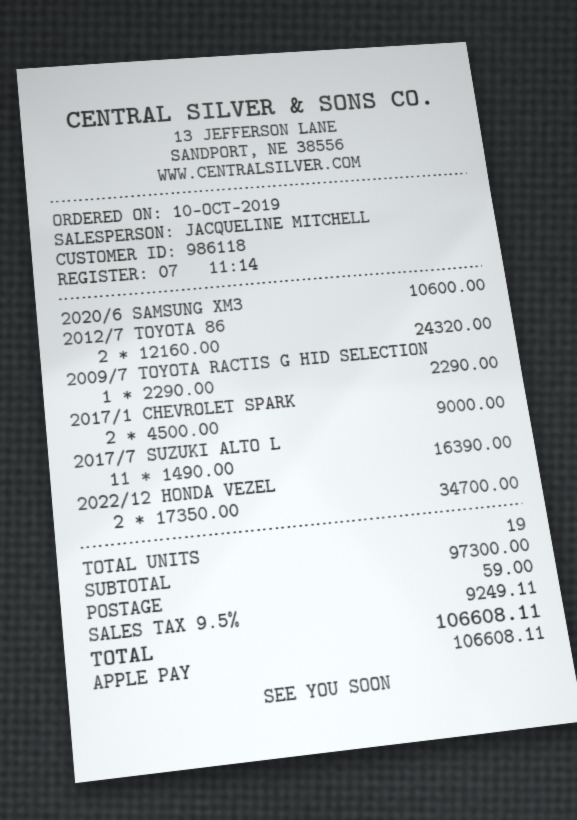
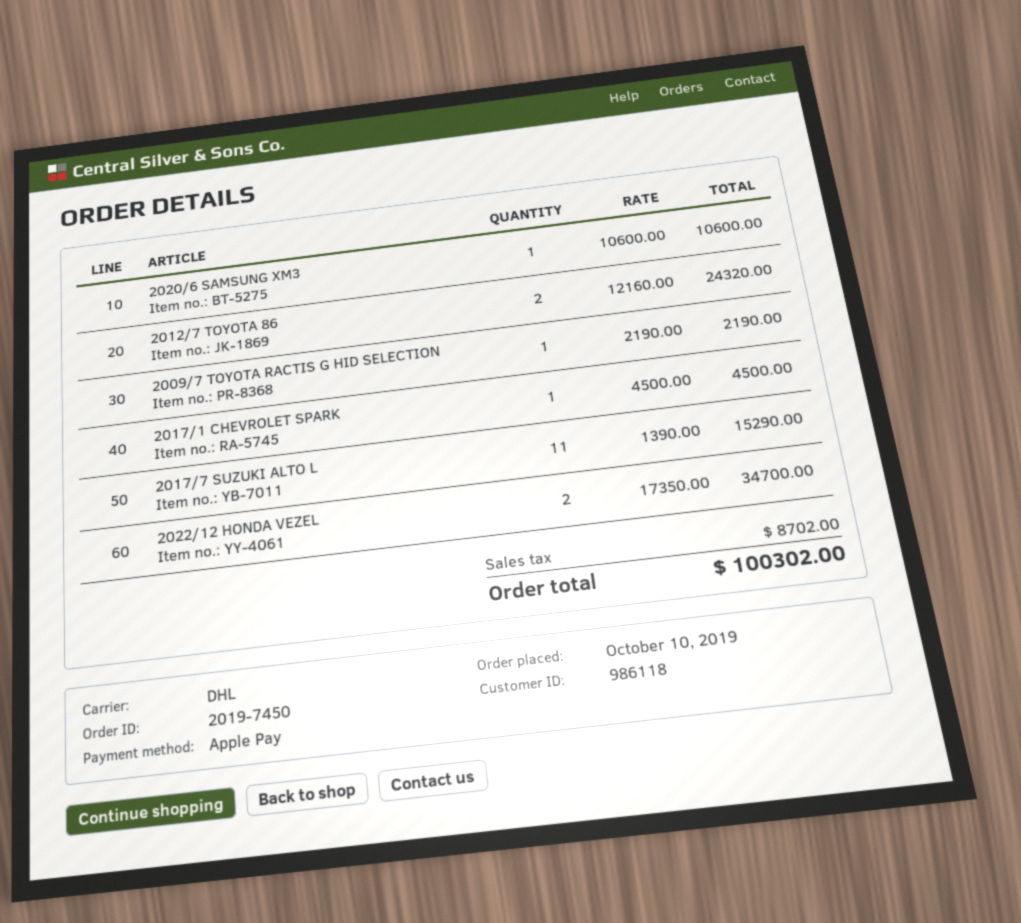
2009/7 TOYOTA RACTIS G HID SELECTION: 1 x 2290.00 = 2290.00 -> 1 x 2190.00 = 2190.00
2017/1 CHEVROLET SPARK: 2 x 4500.00 = 9000.00 -> 1 x 4500.00 = 4500.00
2017/7 SUZUKI ALTO L: 11 x 1490.00 = 16390.00 -> 11 x 1390.00 = 15290.00
shipping: 59.00 -> none
tax: 9249.11 -> 8702.00
total: 106608.11 -> 100302.00

